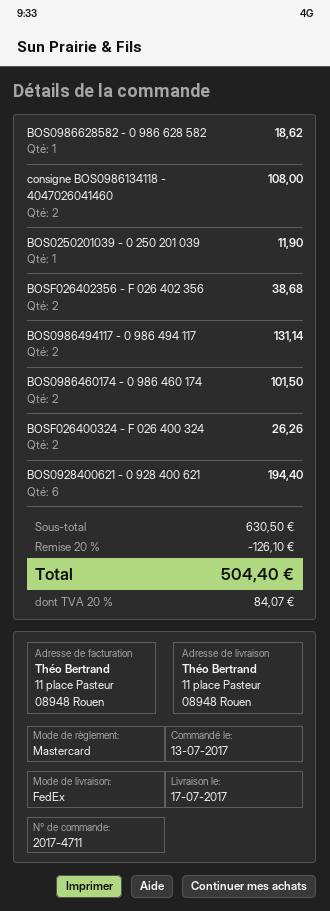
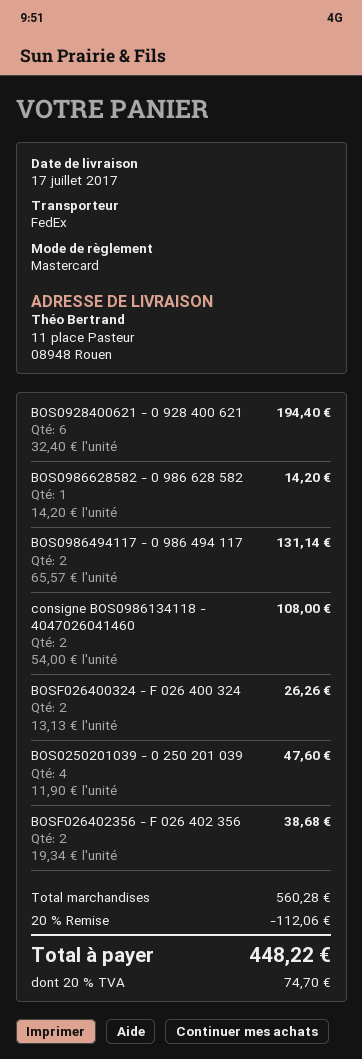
BOS0986628582 - 0 986 628 582: 1 for 18.62 -> 1 for 14.20
BOS0250201039 - 0 250 201 039: 1 for 11.90 -> 4 for 47.60
BOS0986460174 - 0 986 460 174: 2 for 101.50 -> none
subtotal: 630.50 -> 560.28
discount: 20% = 126.10 -> 20% = 112.06
tax: 20% = 84.07 -> 20% = 74.70
total: 504.40 -> 448.22

